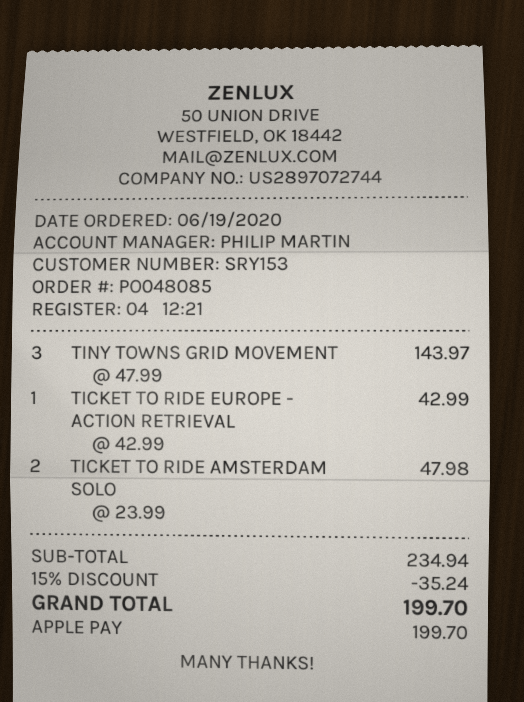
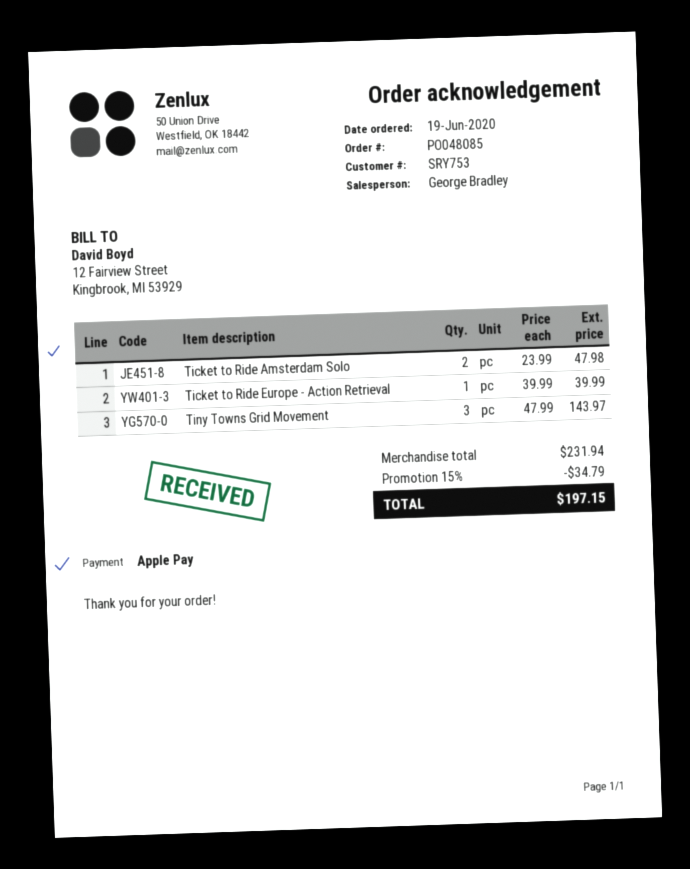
customer number: SRY153 -> SRY753
sales rep: PHILIP MARTIN -> George Bradley
TICKET TO RIDE EUROPE - ACTION RETRIEVAL: 1 x 42.99 = 42.99 -> 1 x 39.99 = 39.99
subtotal: 234.94 -> 231.94
discount: 15% = 35.24 -> 15% = 34.79
total: 199.70 -> 197.15

